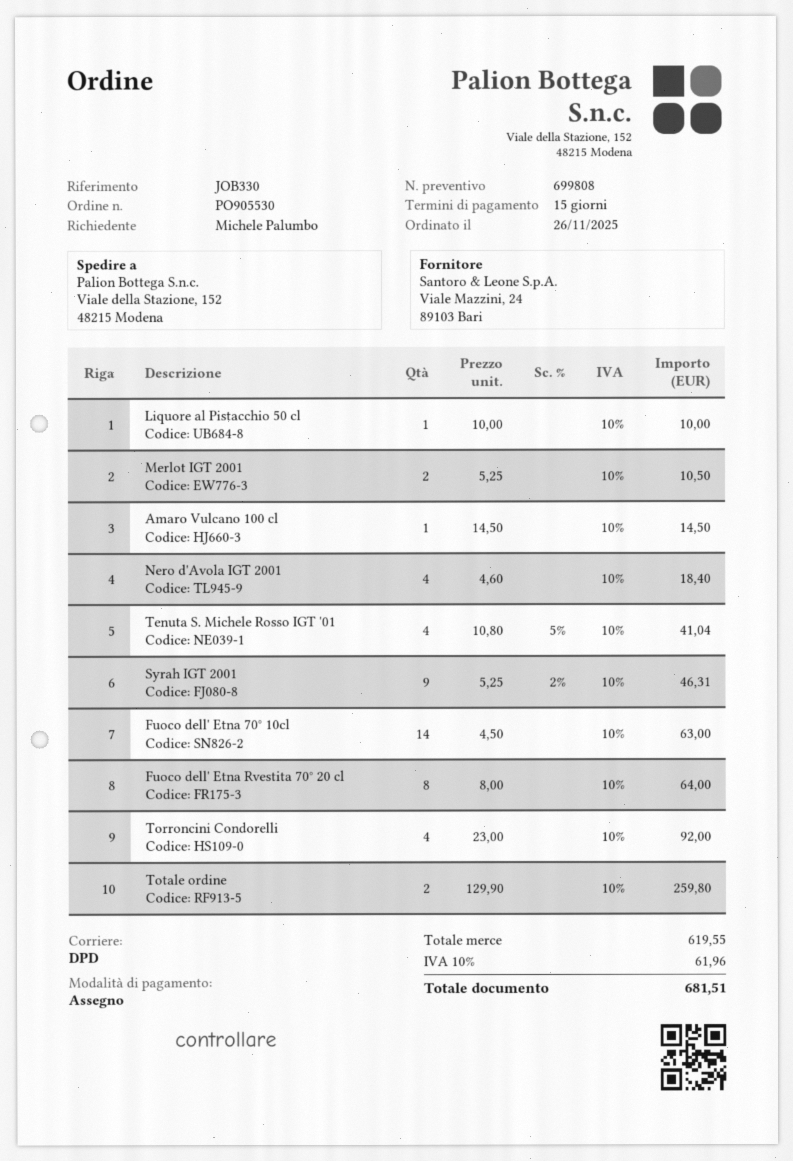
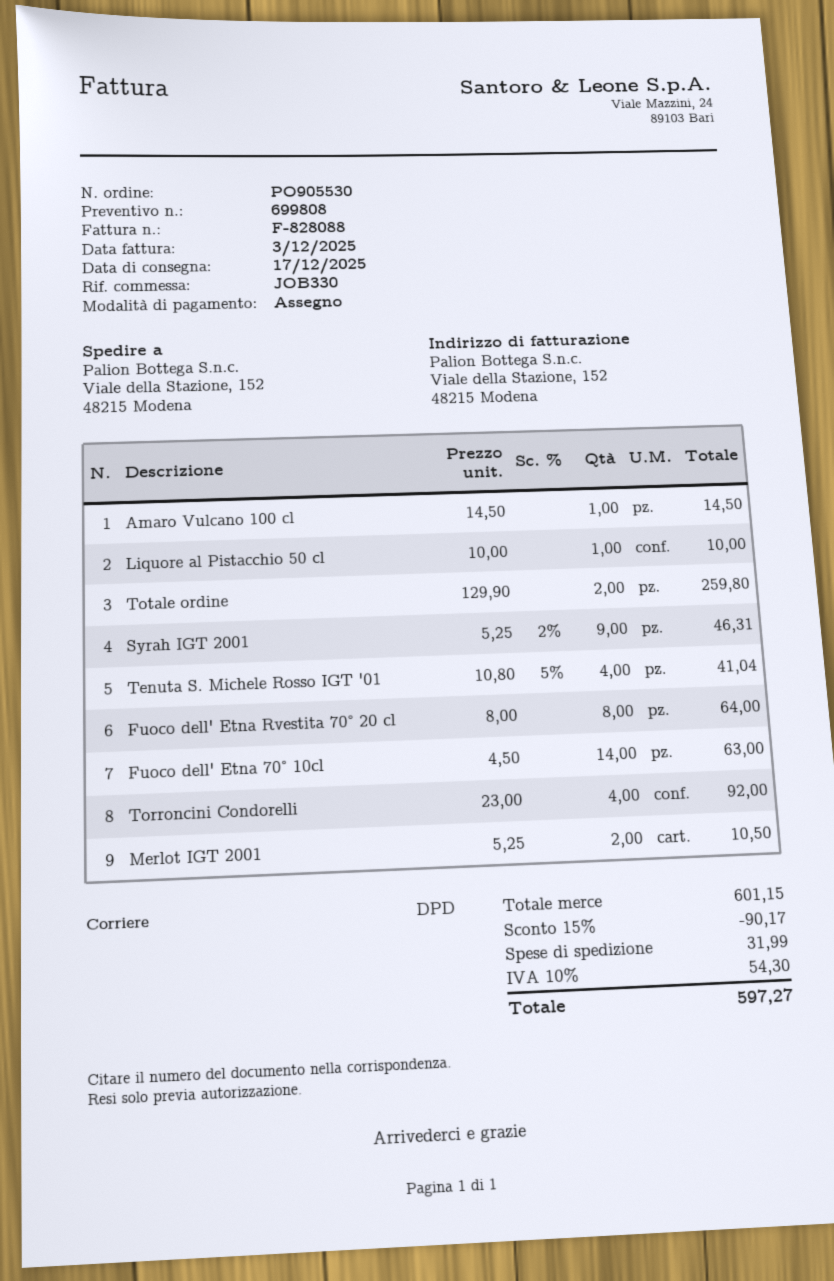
Nero d'Avola IGT 2001: 4 x 4.60 = 18.40 -> none
subtotal: 619.55 -> 601.15
discount: none -> 15% = 90.17
shipping: none -> 31.99
tax: 10% = 61.96 -> 10% = 54.30
total: 681.51 -> 597.27

